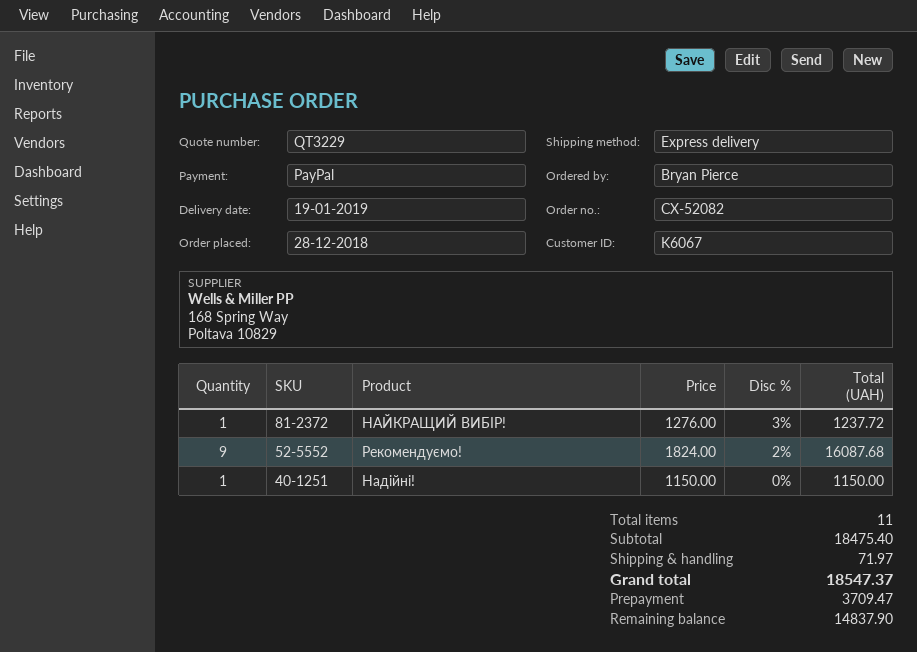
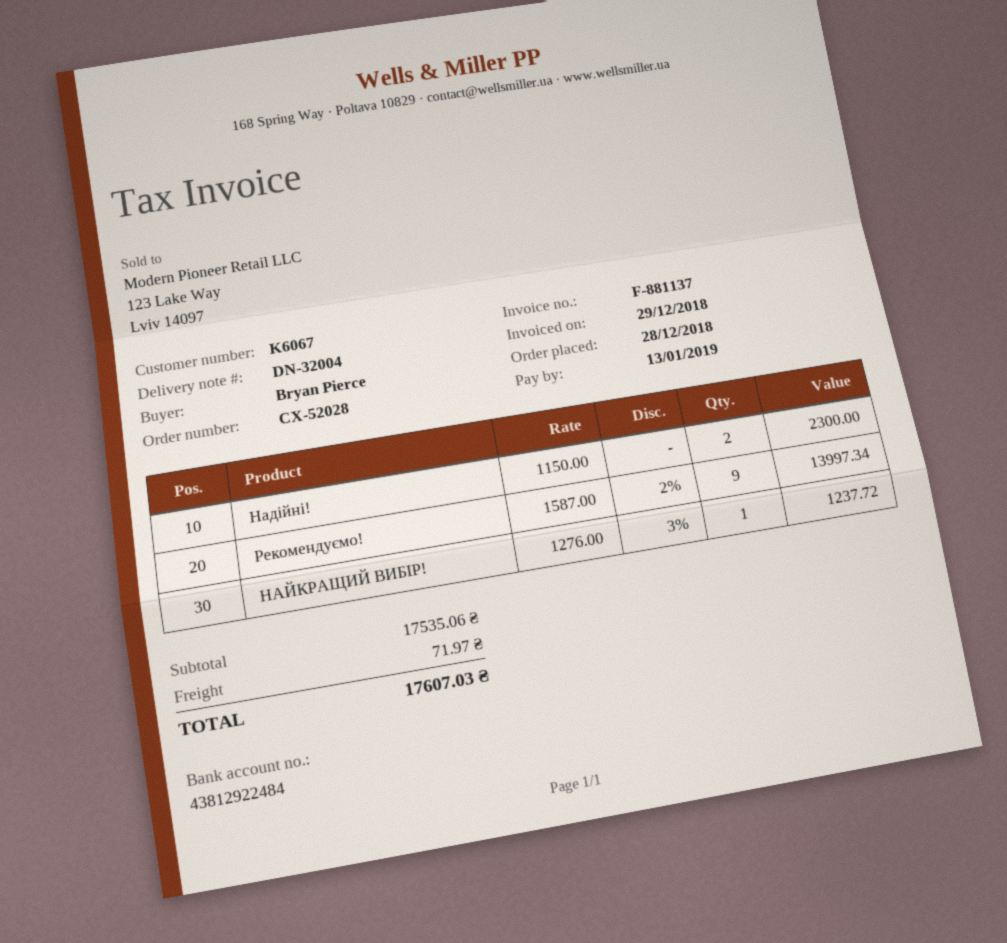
order number: CX-52082 -> CX-52028
Рекомендуємо!: 9 x 1824.00 - 2% = 16087.68 -> 9 x 1587.00 - 2% = 13997.34
Надійні!: 1 x 1150.00 = 1150.00 -> 2 x 1150.00 = 2300.00
subtotal: 18475.40 -> 17535.06
total: 18547.37 -> 17607.03

